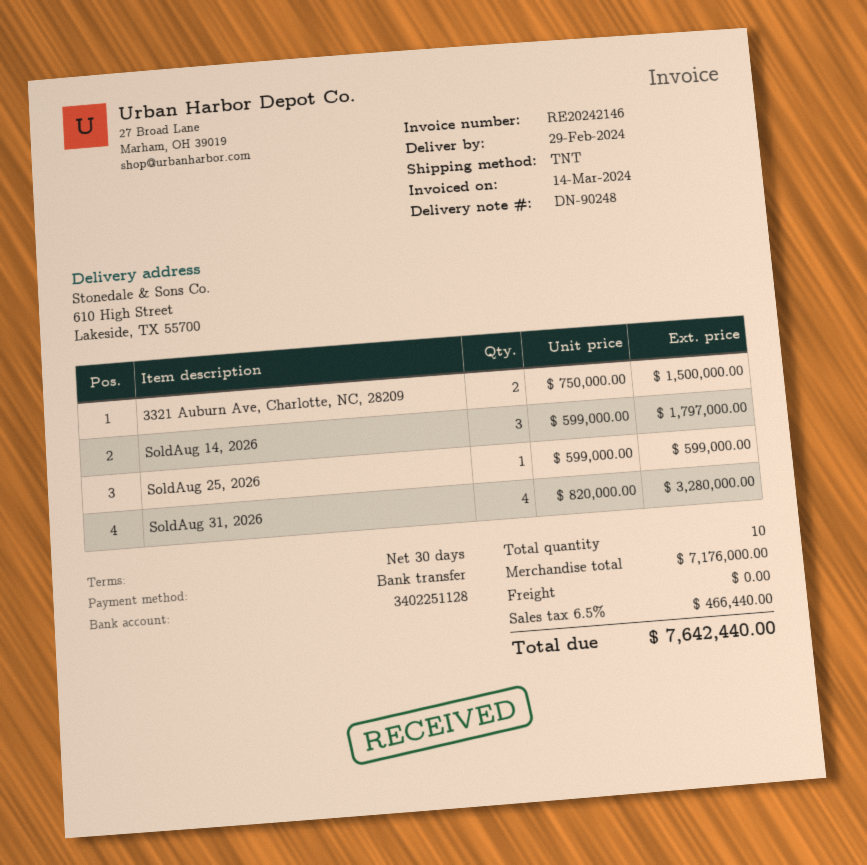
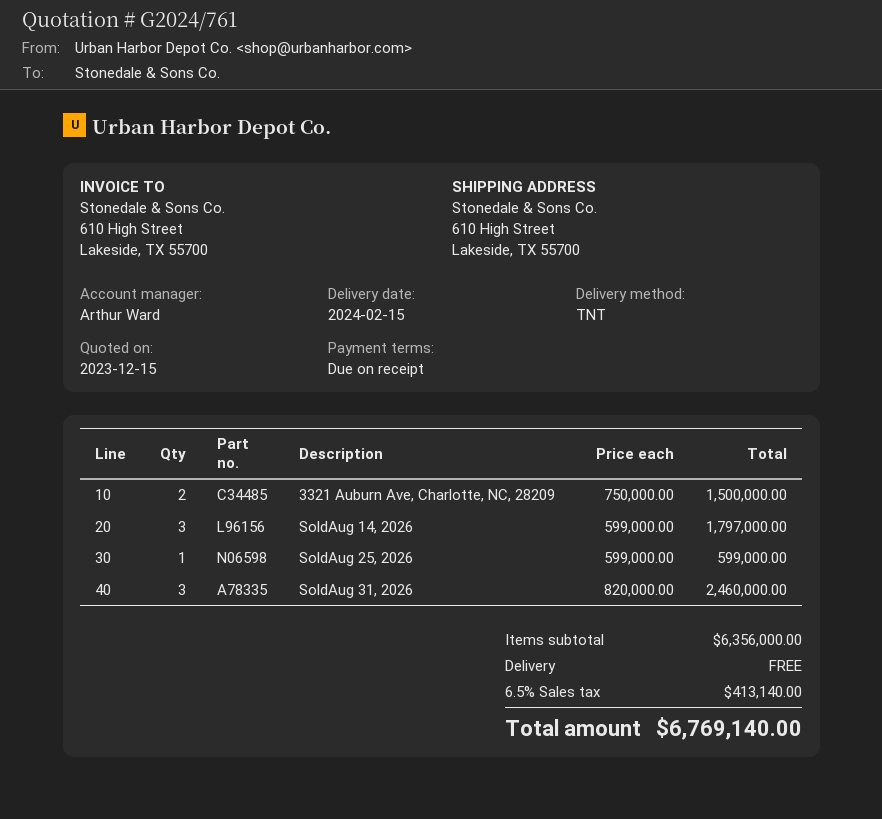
delivery date: 2024-02-29 -> 2024-02-15
payment terms: 30 days -> on receipt
SoldAug 31, 2026: 4 x 820000.00 = 3280000.00 -> 3 x 820000.00 = 2460000.00
subtotal: 7176000.00 -> 6356000.00
tax: 6.5% = 466440.00 -> 6.5% = 413140.00
total: 7642440.00 -> 6769140.00

